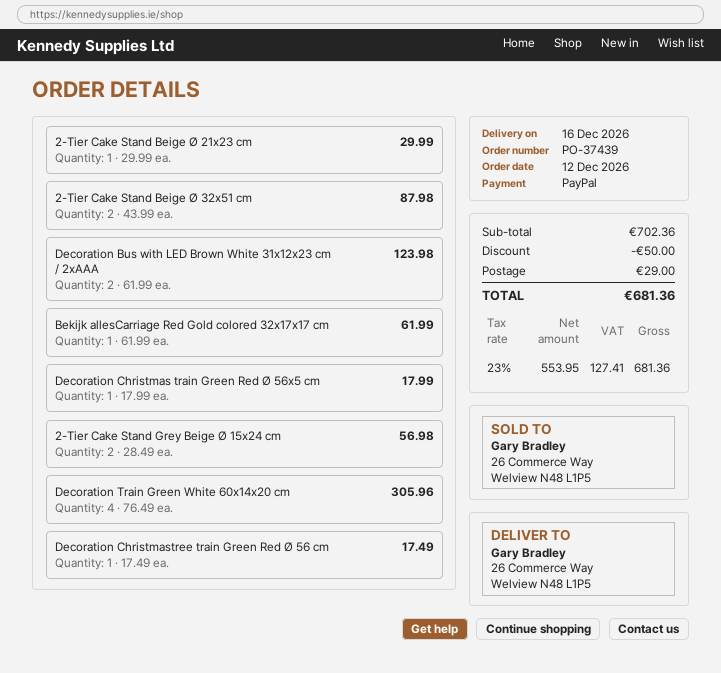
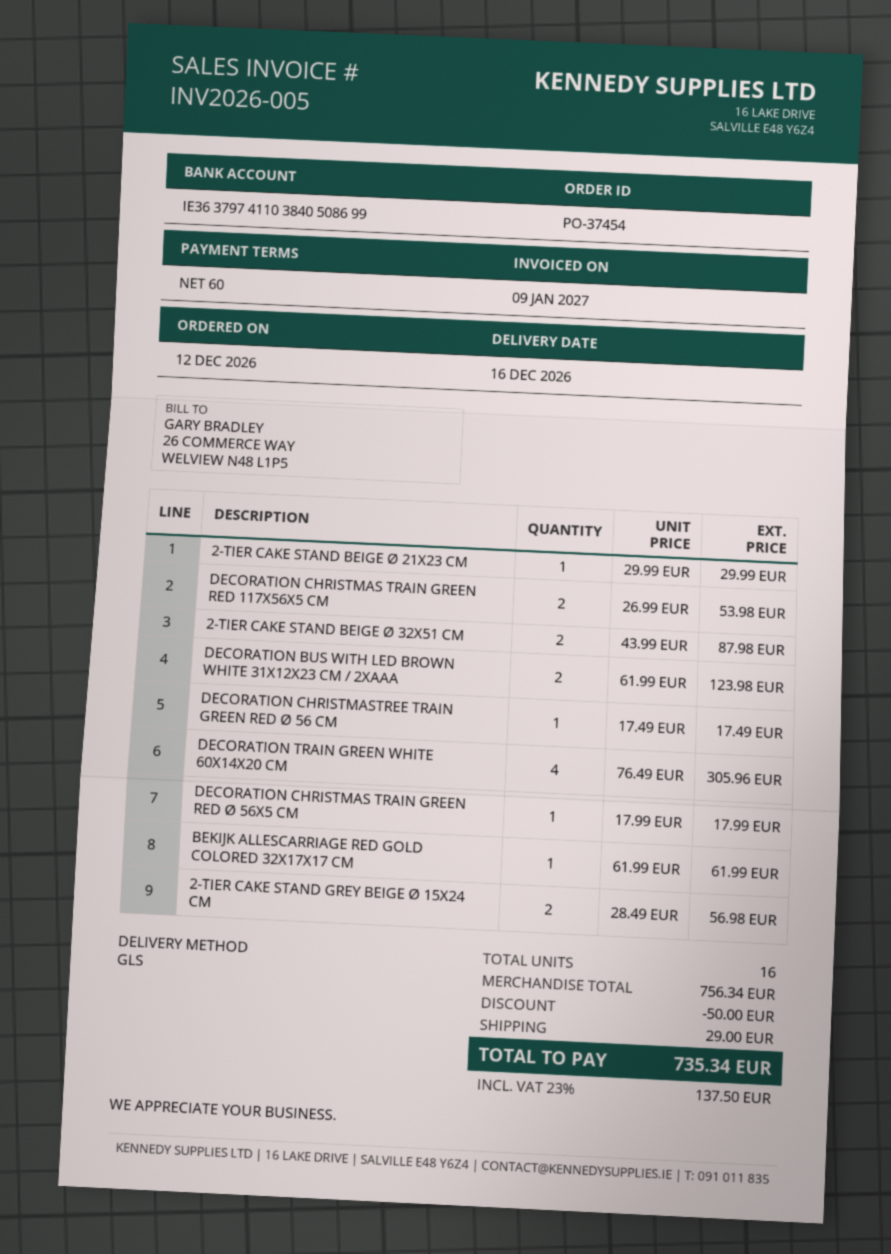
order number: PO-37439 -> PO-37454
DECORATION CHRISTMAS TRAIN GREEN RED 117X56X5 CM: none -> 2 x 26.99 = 53.98
subtotal: 702.36 -> 756.34
tax: 23% = 127.41 -> 23% = 137.50
total: 681.36 -> 735.34

